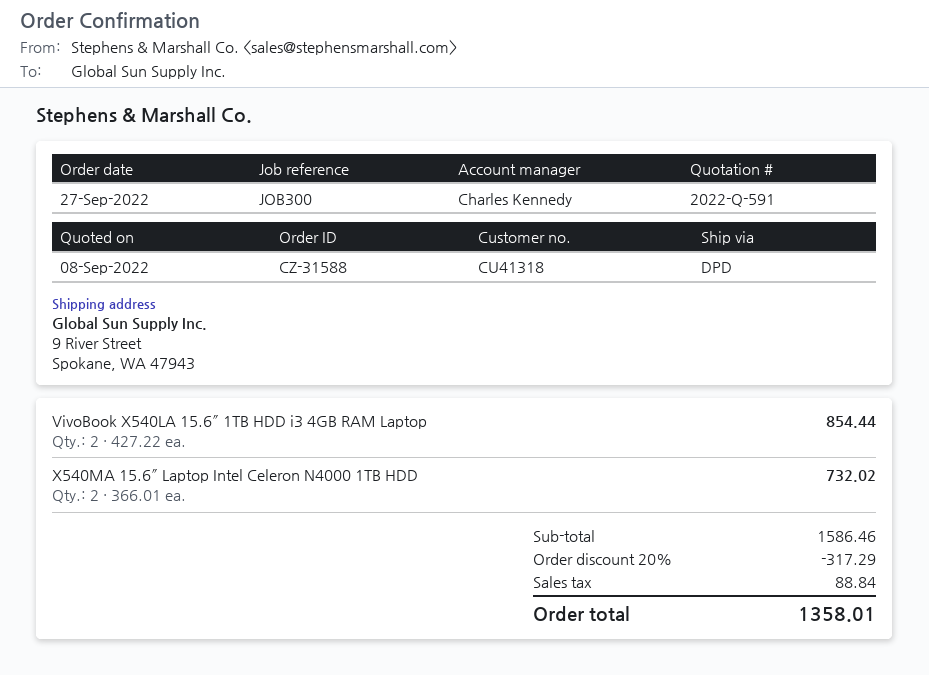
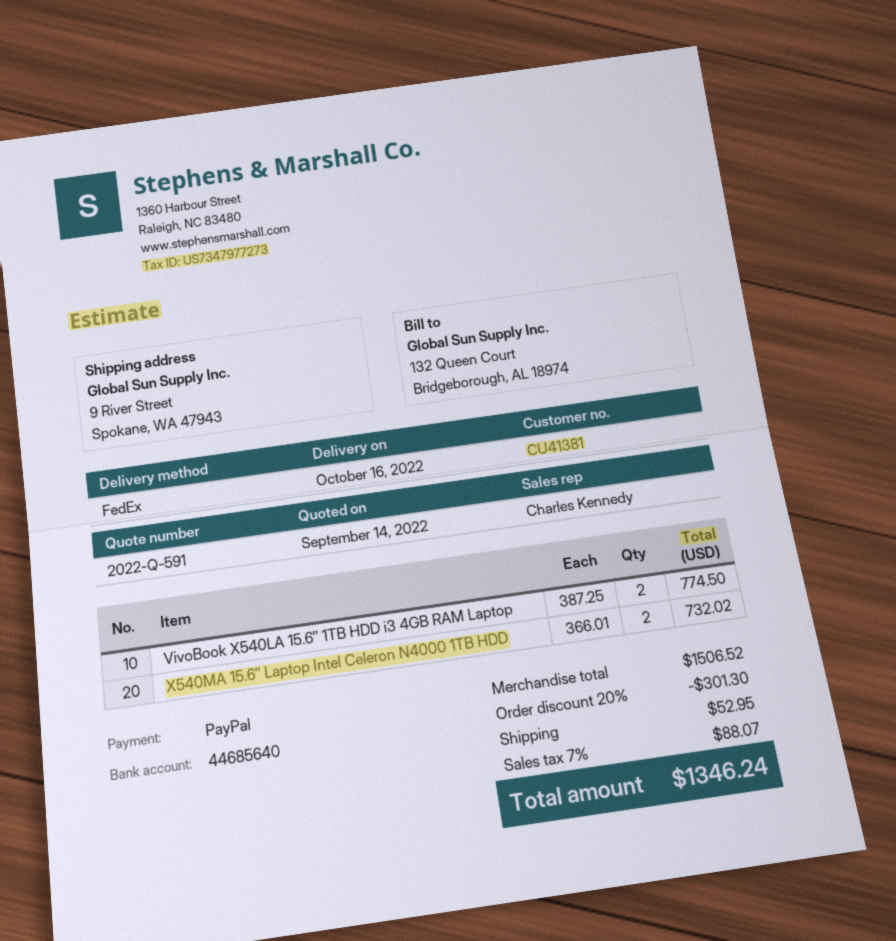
quote date: 2022-09-08 -> 2022-09-14
customer number: CU41318 -> CU41381
shipping method: DPD -> FedEx
VivoBook X540LA 15.6″ 1TB HDD i3 4GB RAM Laptop: 2 x 427.22 = 854.44 -> 2 x 387.25 = 774.50
subtotal: 1586.46 -> 1506.52
discount: 20% = 317.29 -> 20% = 301.30
shipping: none -> 52.95
tax: 88.84 -> 88.07
total: 1358.01 -> 1346.24

